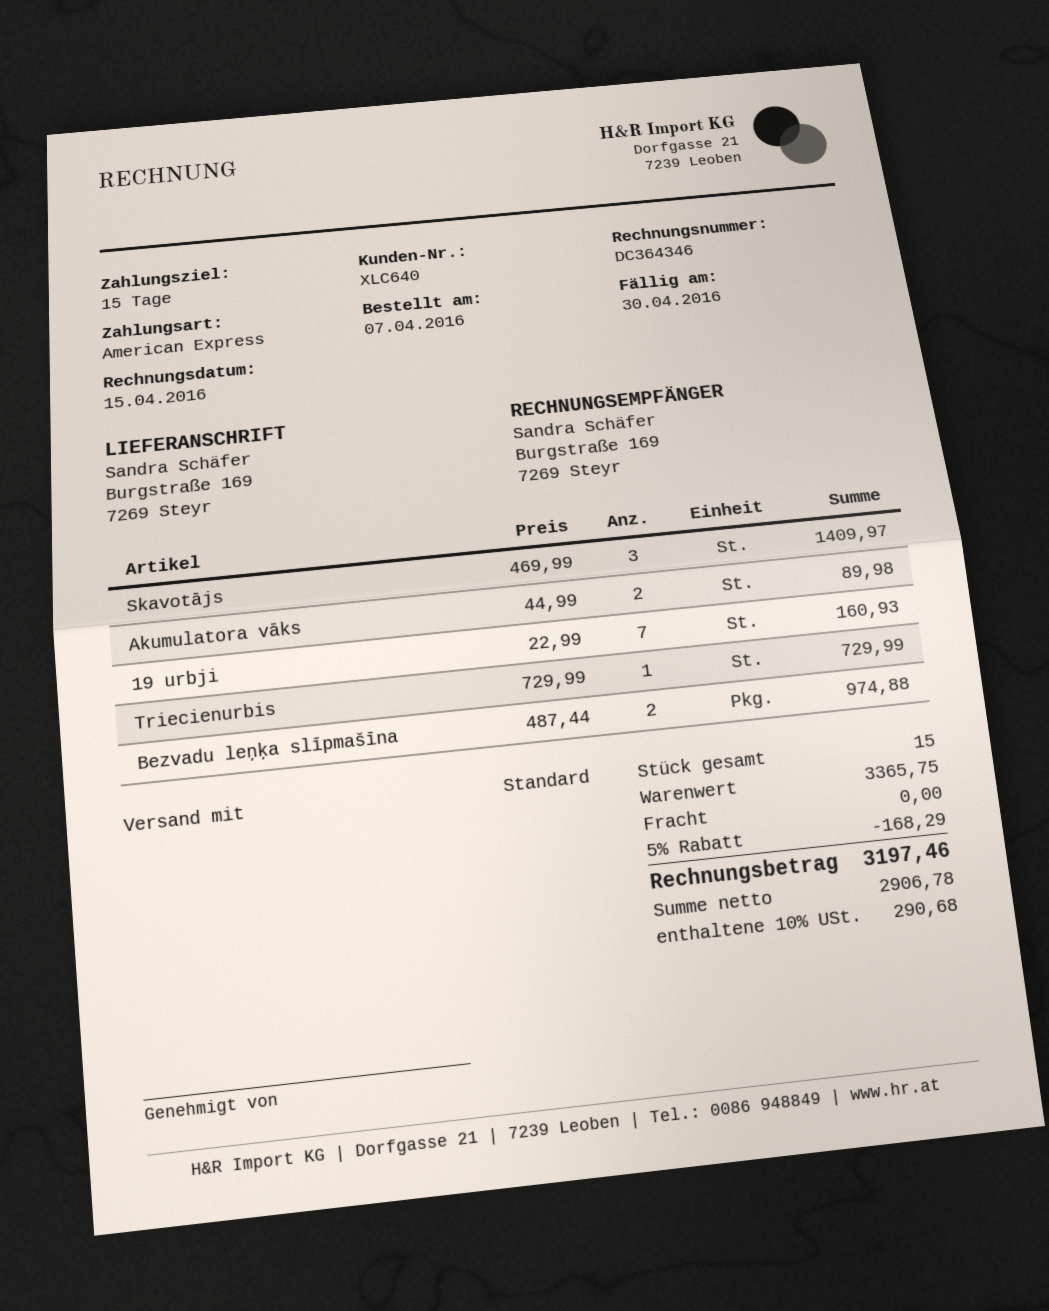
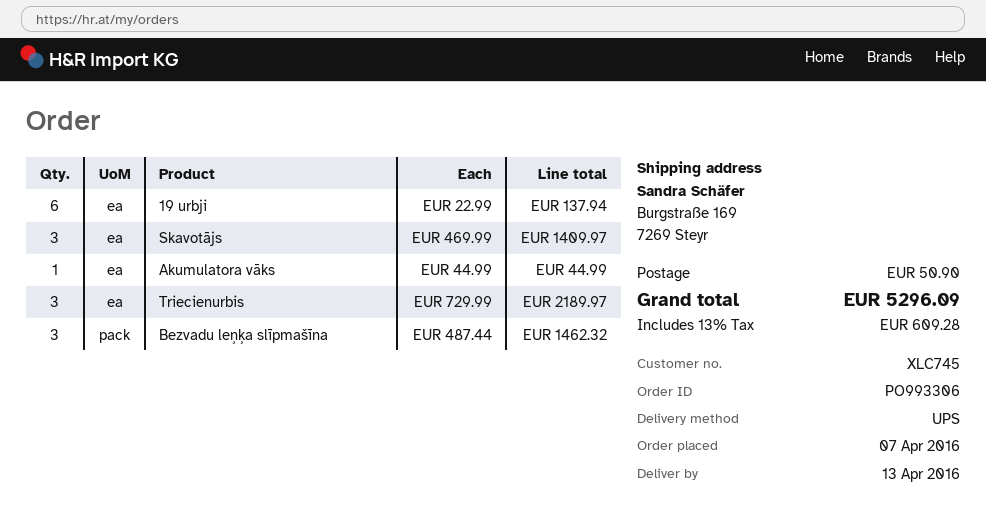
customer number: XLC640 -> XLC745
shipping method: standard -> UPS
Akumulatora vāks: 2 x 44.99 = 89.98 -> 1 x 44.99 = 44.99
19 urbji: 7 x 22.99 = 160.93 -> 6 x 22.99 = 137.94
Triecienurbis: 1 x 729.99 = 729.99 -> 3 x 729.99 = 2189.97
Bezvadu leņķa slīpmašīna: 2 x 487.44 = 974.88 -> 3 x 487.44 = 1462.32
discount: 5% = 168.29 -> none
shipping: 0.00 -> 50.90
tax: 10% = 290.68 -> 13% = 609.28
total: 3197.46 -> 5296.09

